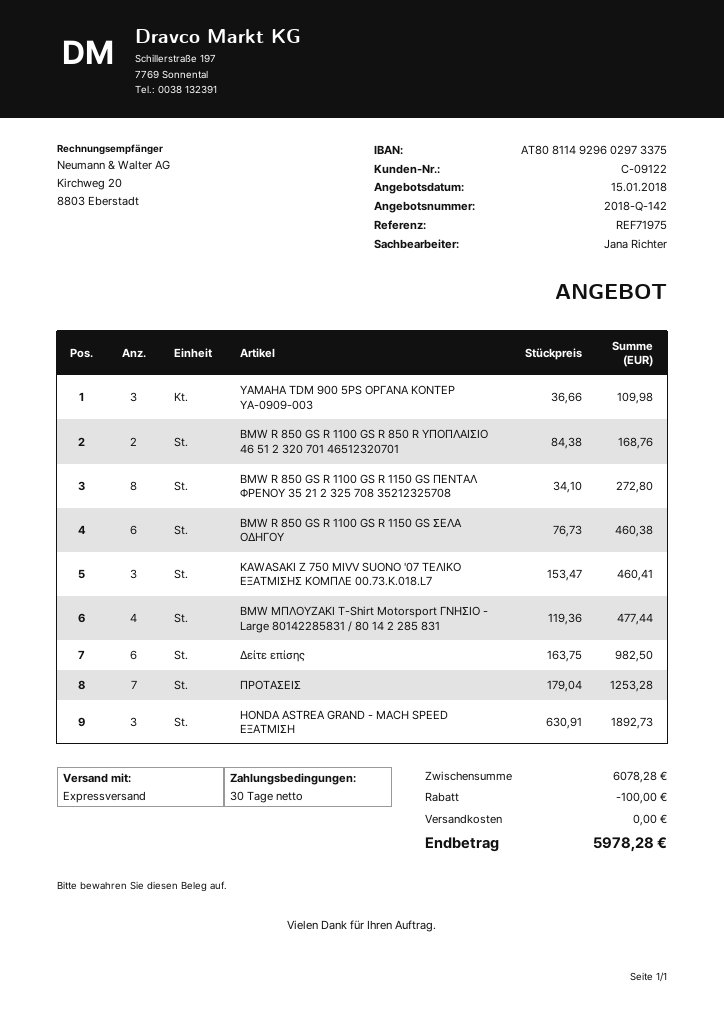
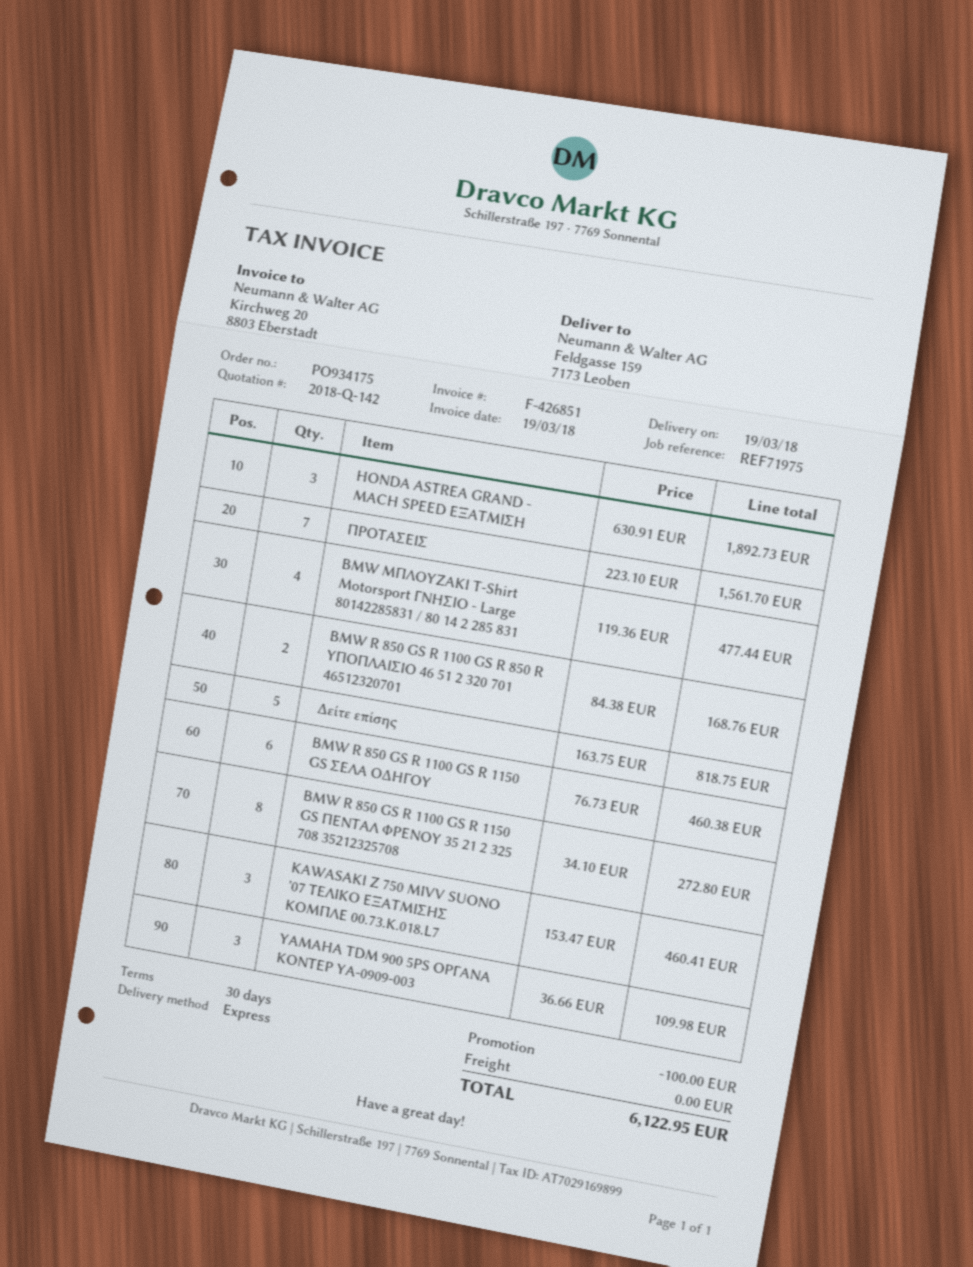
Δείτε επίσης: 6 x 163.75 = 982.50 -> 5 x 163.75 = 818.75
ΠΡΟΤΑΣΕΙΣ: 7 x 179.04 = 1253.28 -> 7 x 223.10 = 1561.70
total: 5978.28 -> 6122.95

